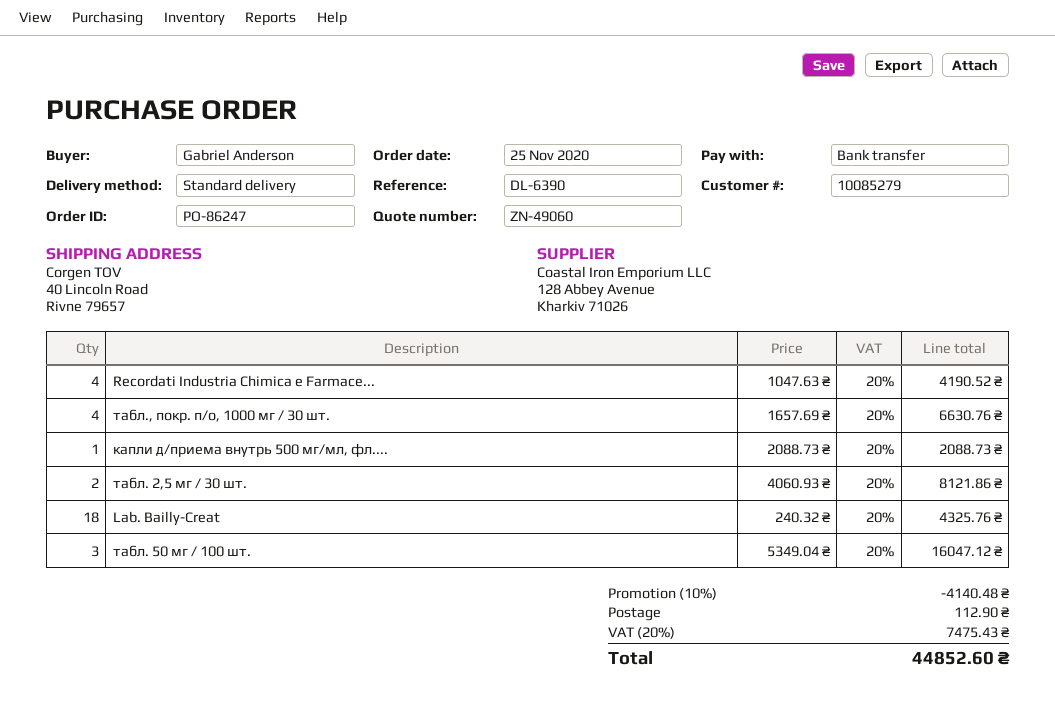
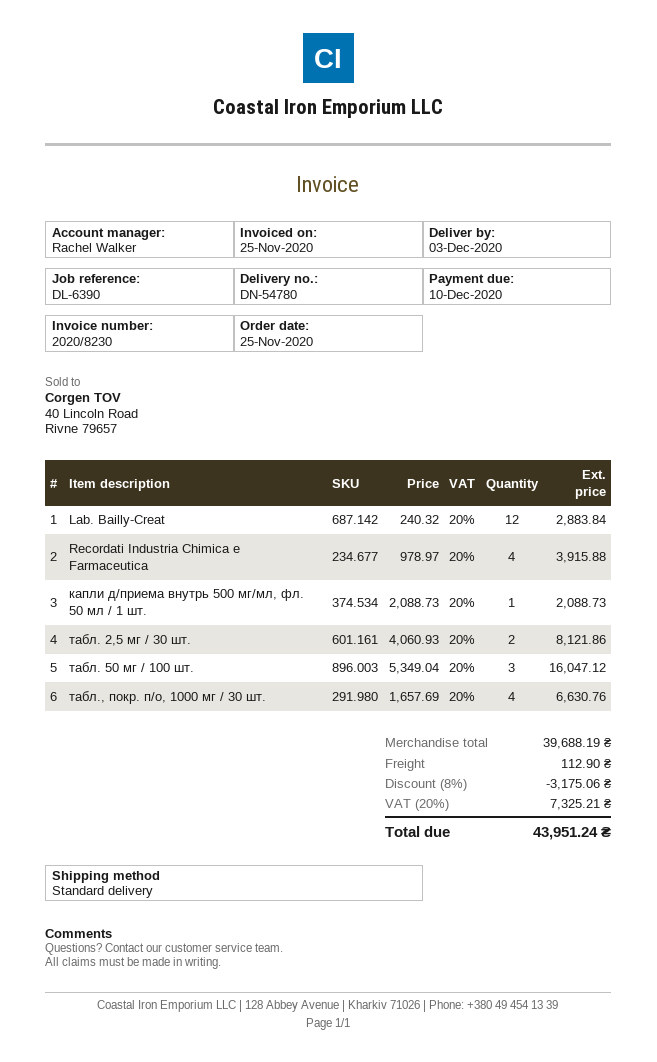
Recordati Industria Chimica e Farmace...: 4 x 1047.63 = 4190.52 -> 4 x 978.97 = 3915.88
Lab. Bailly-Creat: 18 x 240.32 = 4325.76 -> 12 x 240.32 = 2883.84
discount: 10% = 4140.48 -> 8% = 3175.06
tax: 20% = 7475.43 -> 20% = 7325.21
total: 44852.60 -> 43951.24

